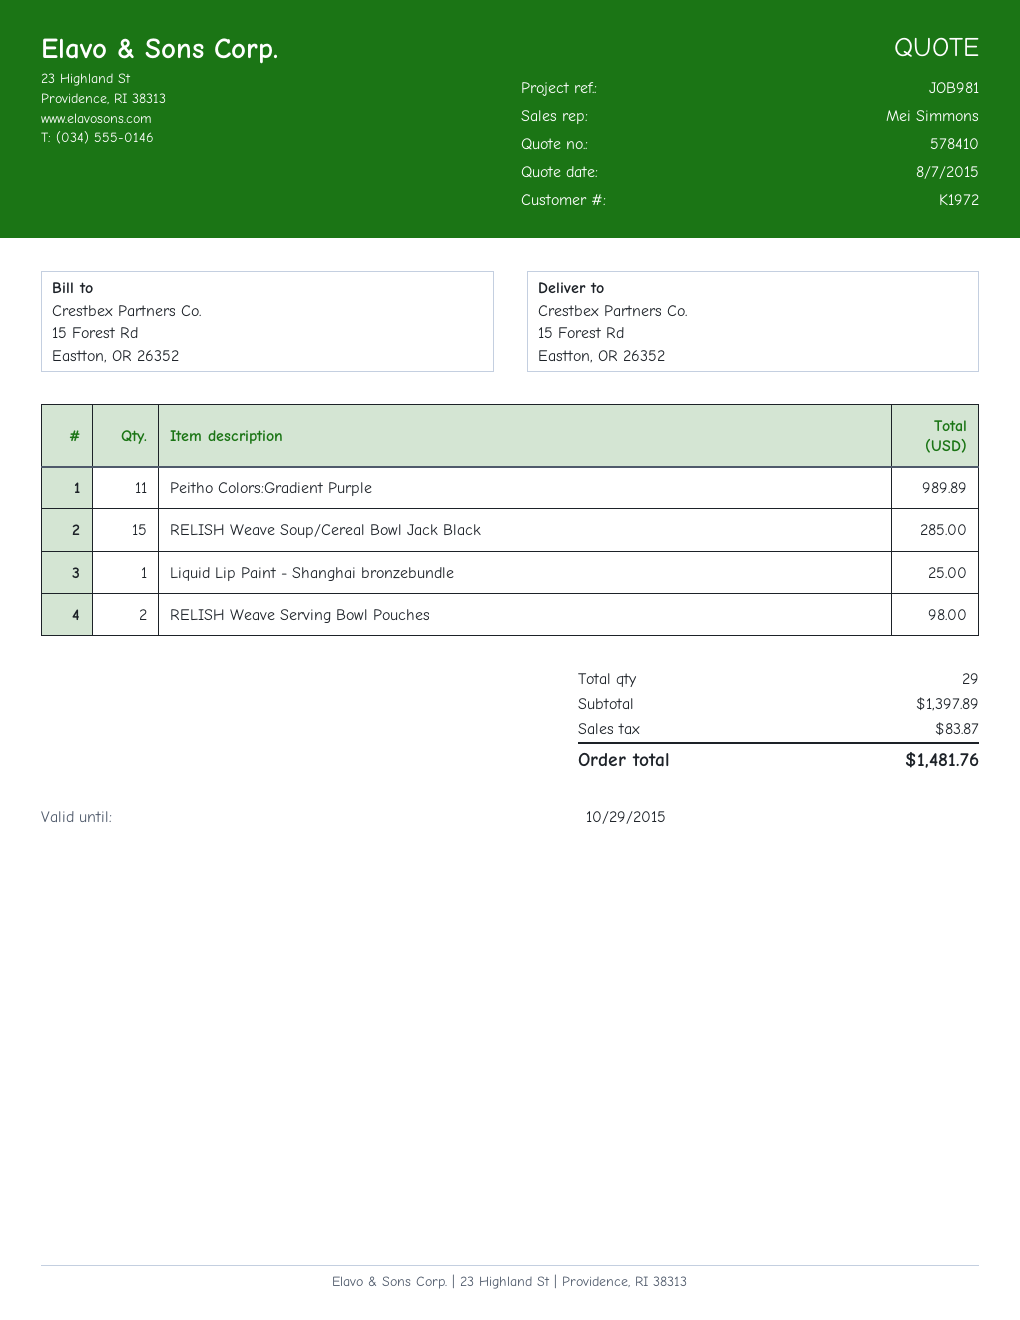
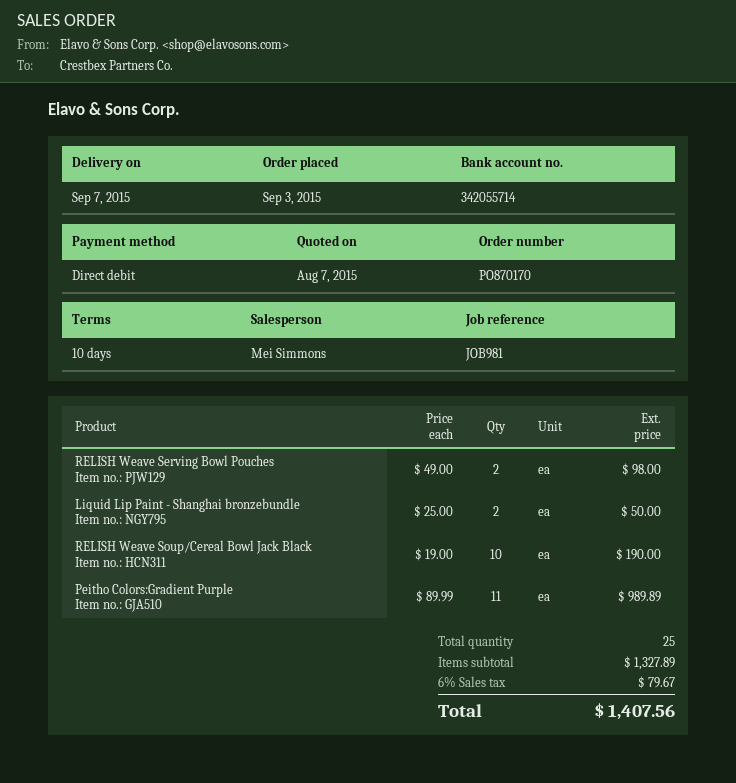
RELISH Weave Soup/Cereal Bowl Jack Black: 15 for 285.00 -> 10 for 190.00
Liquid Lip Paint - Shanghai bronzebundle: 1 for 25.00 -> 2 for 50.00
total quantity: 29 -> 25
subtotal: 1397.89 -> 1327.89
tax: 83.87 -> 79.67
total: 1481.76 -> 1407.56

